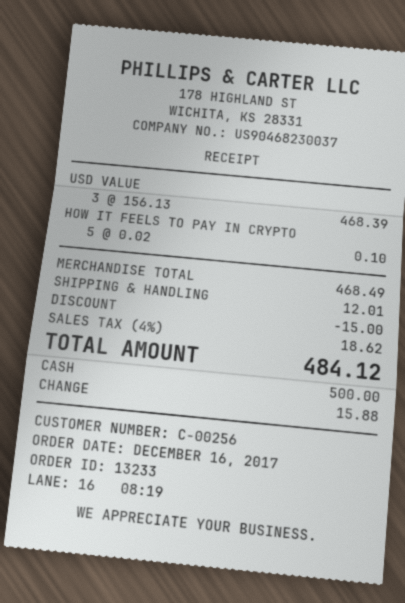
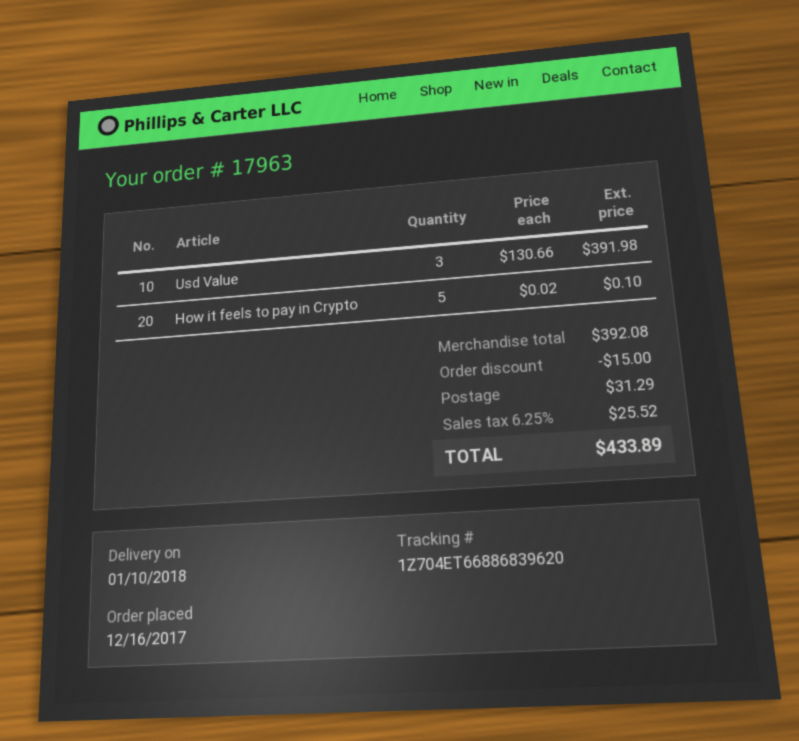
order number: 13233 -> 17963
USD VALUE: 3 x 156.13 = 468.39 -> 3 x 130.66 = 391.98
subtotal: 468.49 -> 392.08
shipping: 12.01 -> 31.29
tax: 4% = 18.62 -> 6.25% = 25.52
total: 484.12 -> 433.89

